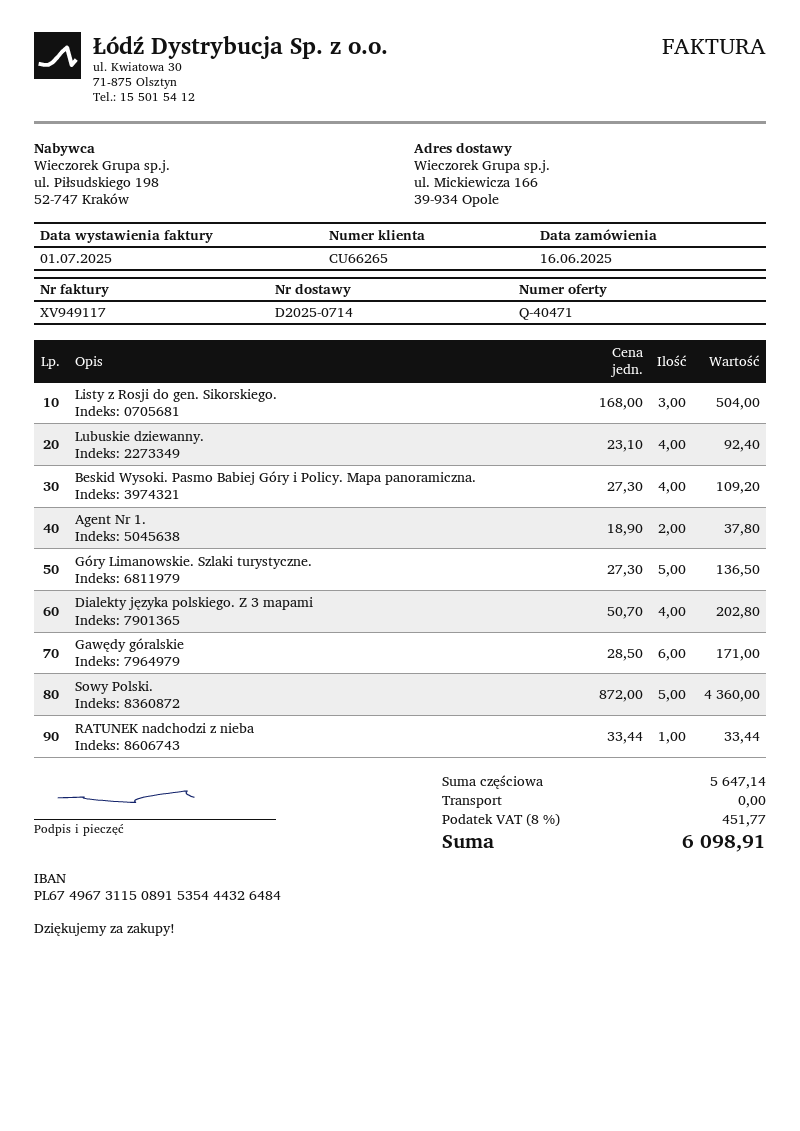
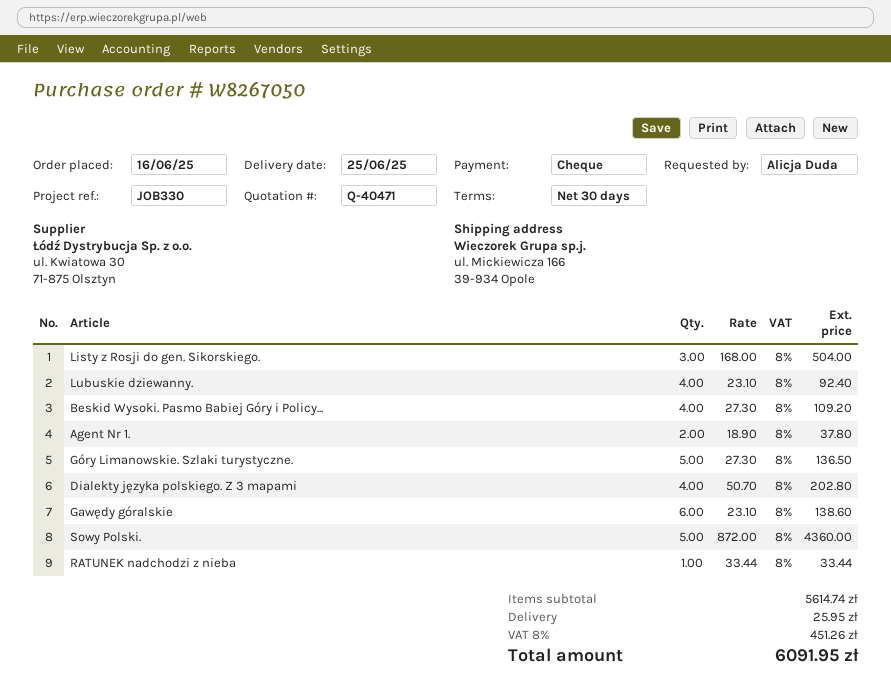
Gawędy góralskie: 6 x 28.50 = 171.00 -> 6 x 23.10 = 138.60
subtotal: 5647.14 -> 5614.74
shipping: 0.00 -> 25.95
tax: 8% = 451.77 -> 8% = 451.26
total: 6098.91 -> 6091.95

